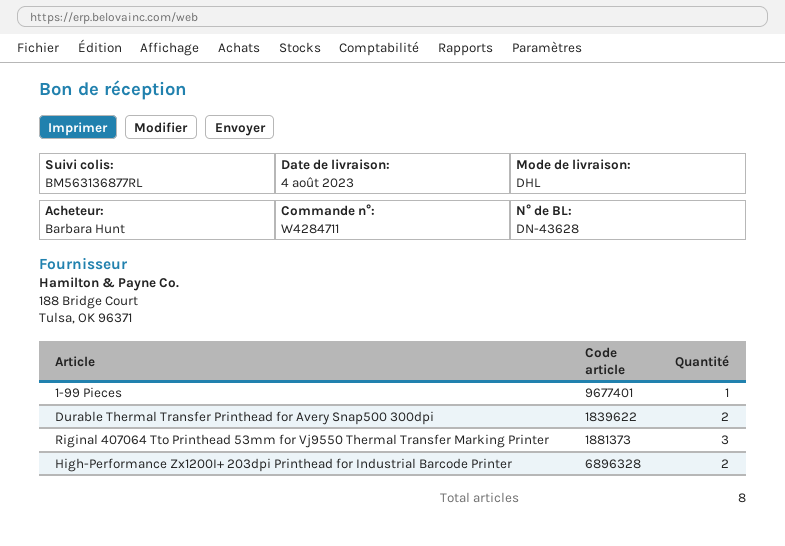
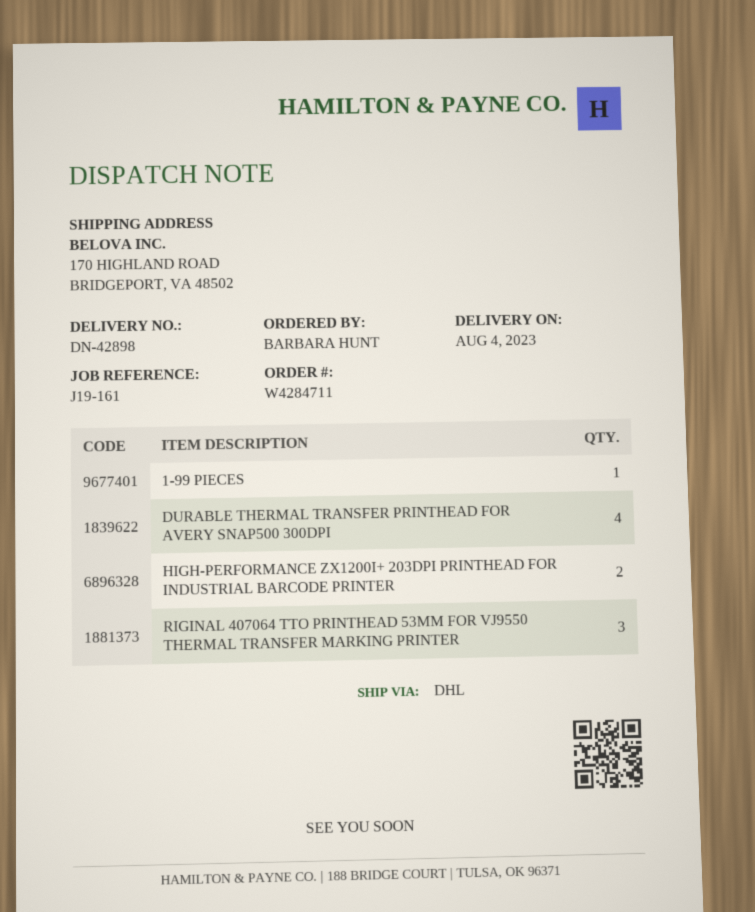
delivery note number: DN-43628 -> DN-42898
Durable Thermal Transfer Printhead for Avery Snap500 300dpi: 2 -> 4

